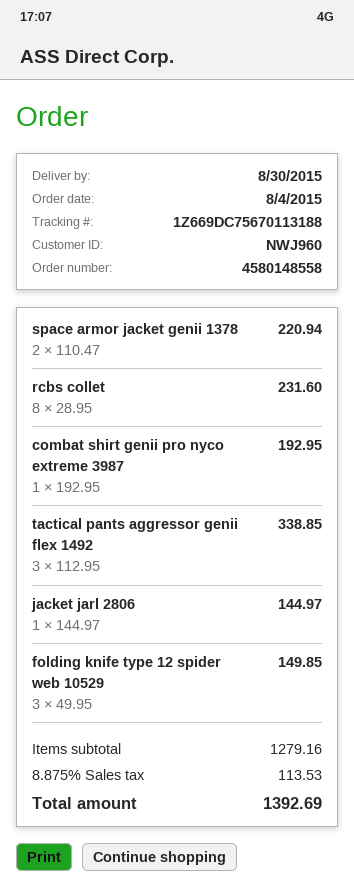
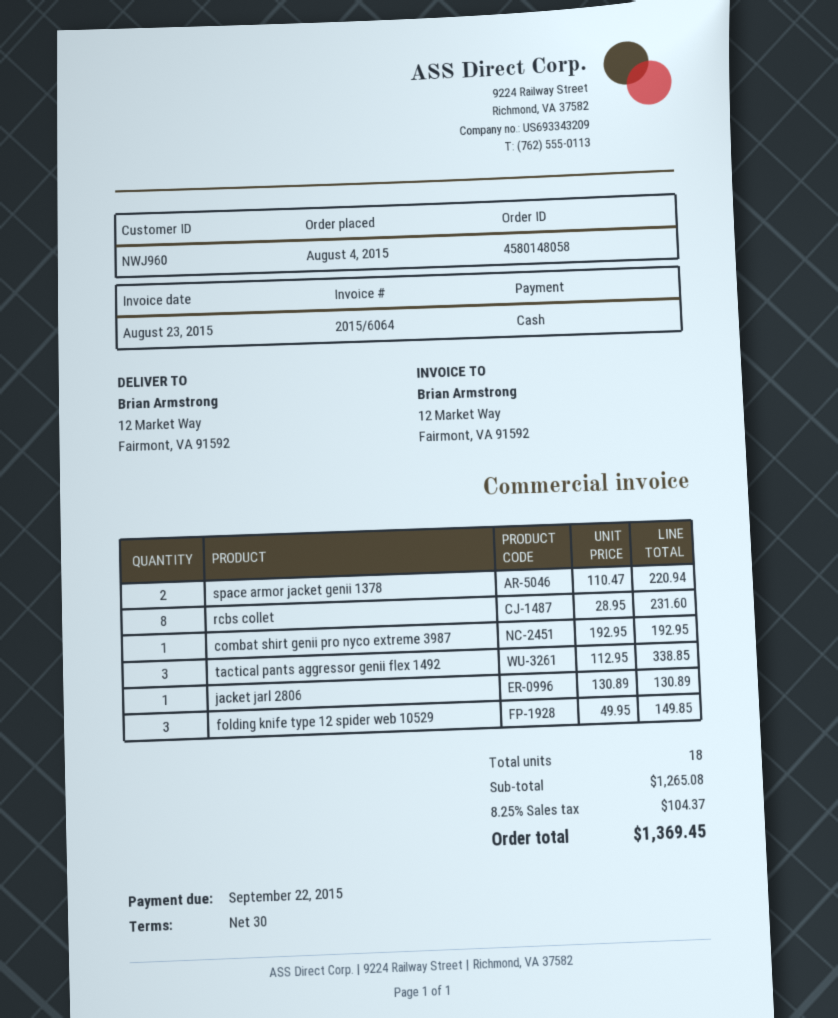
order number: 4580148558 -> 4580148058
jacket jarl 2806: 1 x 144.97 = 144.97 -> 1 x 130.89 = 130.89
subtotal: 1279.16 -> 1265.08
tax: 8.875% = 113.53 -> 8.25% = 104.37
total: 1392.69 -> 1369.45

